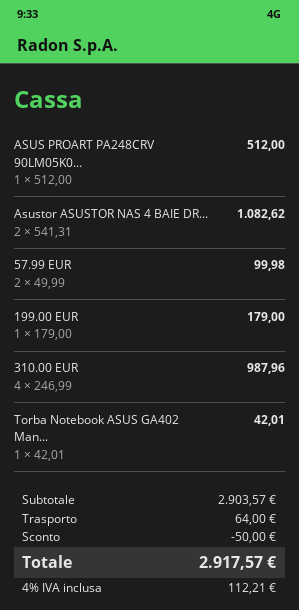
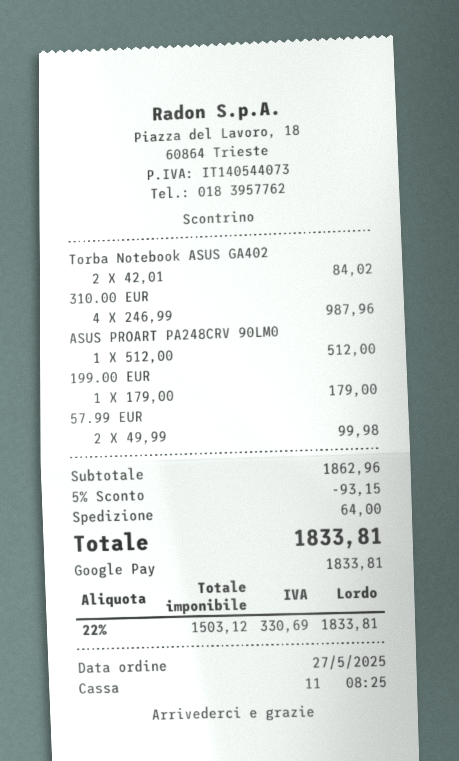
Asustor ASUSTOR NAS 4 BAIE DR...: 2 x 541.31 = 1082.62 -> none
Torba Notebook ASUS GA402 Man...: 1 x 42.01 = 42.01 -> 2 x 42.01 = 84.02
subtotal: 2903.57 -> 1862.96
discount: 50.00 -> 93.15
tax: 4% = 112.21 -> 22% = 330.69
total: 2917.57 -> 1833.81

